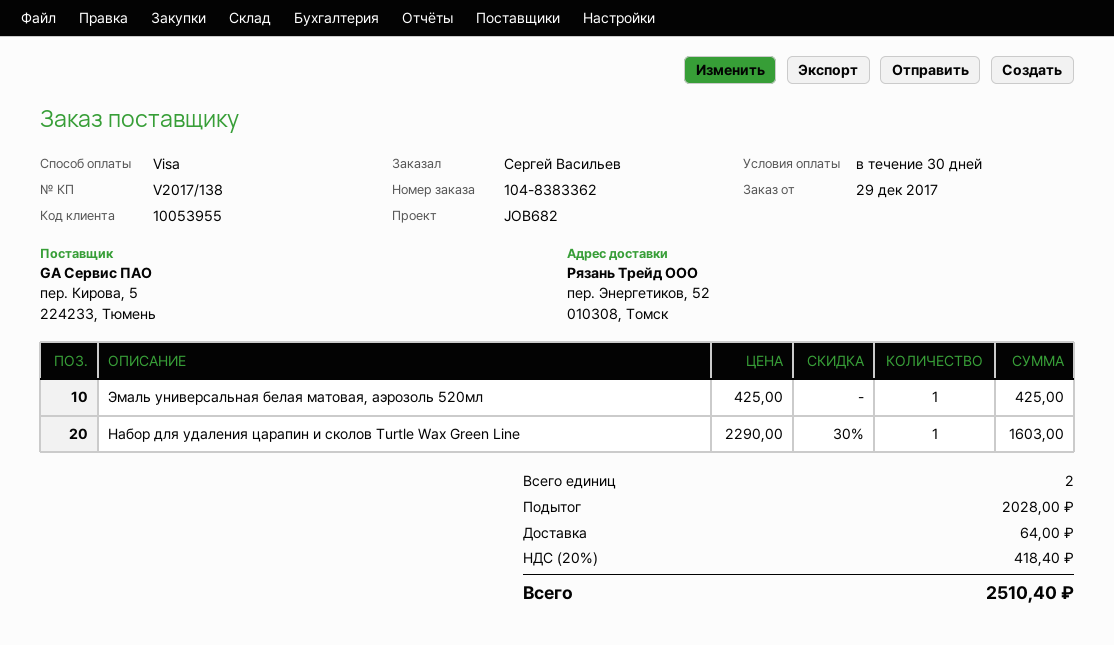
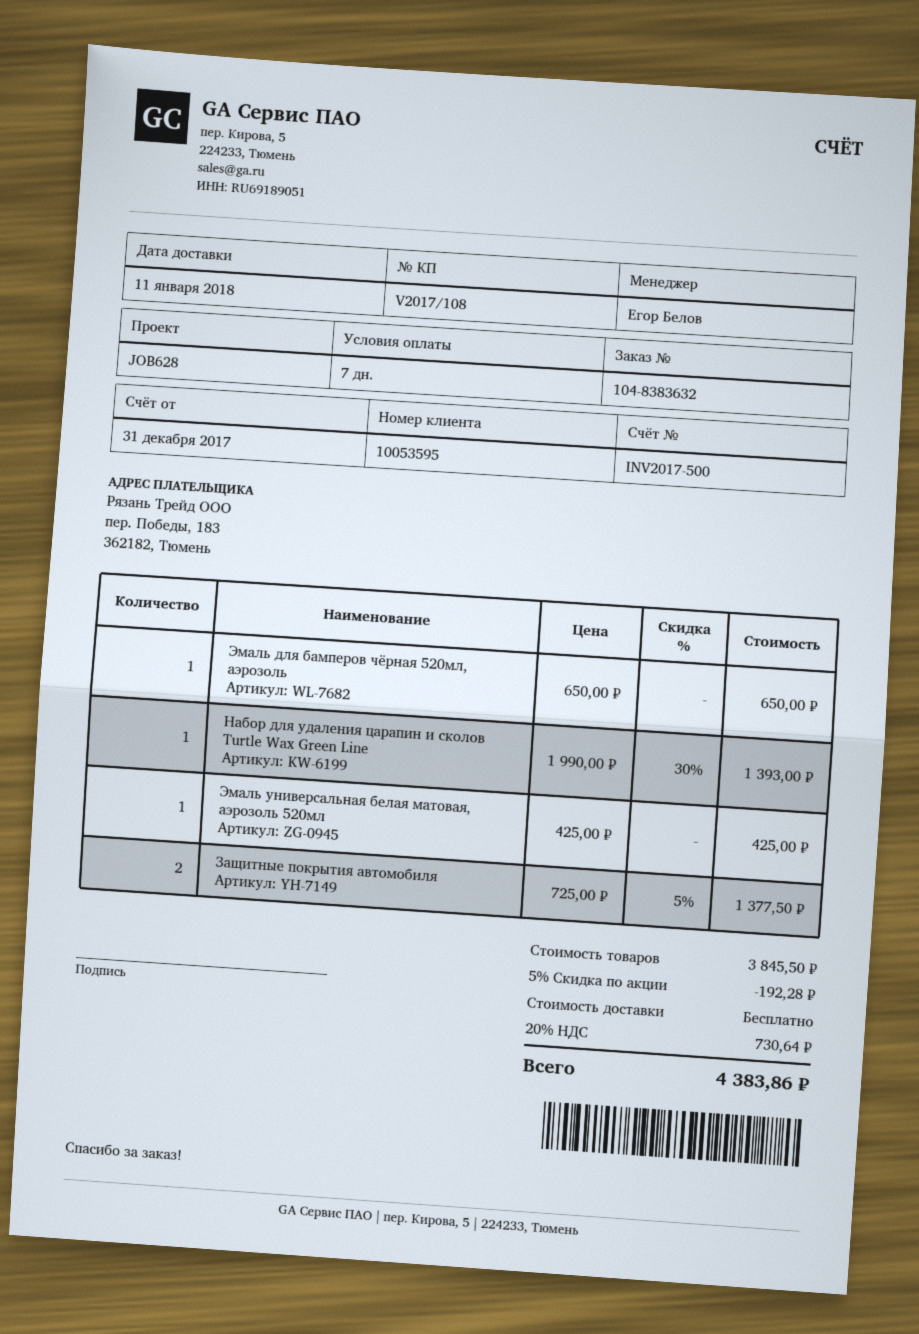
quote number: V2017/138 -> V2017/108
order number: 104-8383362 -> 104-8383632
payment terms: 30 days -> 7 days
customer number: 10053955 -> 10053595
reference: JOB682 -> JOB628
Набор для удаления царапин и сколов Turtle Wax Green Line: 1 x 2290.00 - 30% = 1603.00 -> 1 x 1990.00 - 30% = 1393.00
Эмаль для бамперов чёрная 520мл, аэрозоль: none -> 1 x 650.00 = 650.00
Защитные покрытия автомобиля: none -> 2 x 725.00 - 5% = 1377.50
subtotal: 2028.00 -> 3845.50
discount: none -> 5% = 192.28
shipping: 64.00 -> 0.00
tax: 20% = 418.40 -> 20% = 730.64
total: 2510.40 -> 4383.86

